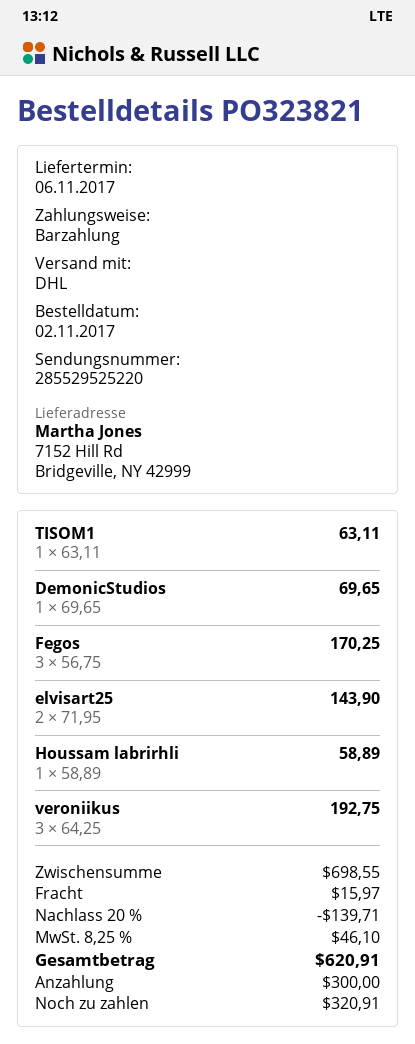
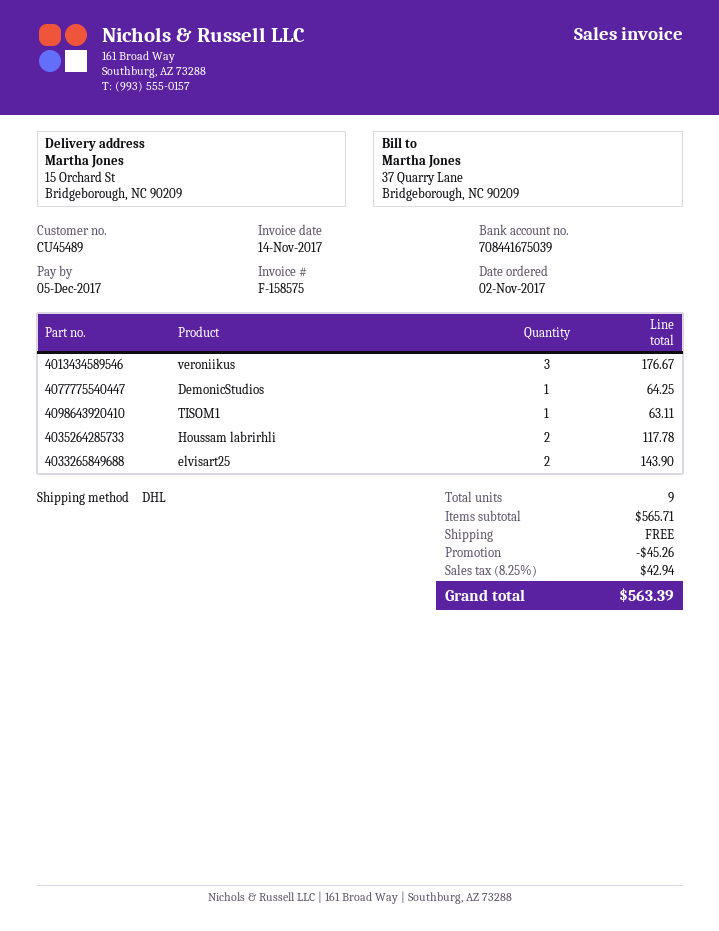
ship to: 7152 Hill Rd, Bridgeville, NY 42999 -> 15 Orchard St, Bridgeborough, NC 90209
DemonicStudios: 1 for 69.65 -> 1 for 64.25
Fegos: 3 for 170.25 -> none
Houssam labrirhli: 1 for 58.89 -> 2 for 117.78
veroniikus: 3 for 192.75 -> 3 for 176.67
subtotal: 698.55 -> 565.71
discount: 139.71 -> 45.26
shipping: 15.97 -> 0.00
tax: 8.25% = 46.10 -> 8.25% = 42.94
total: 620.91 -> 563.39

